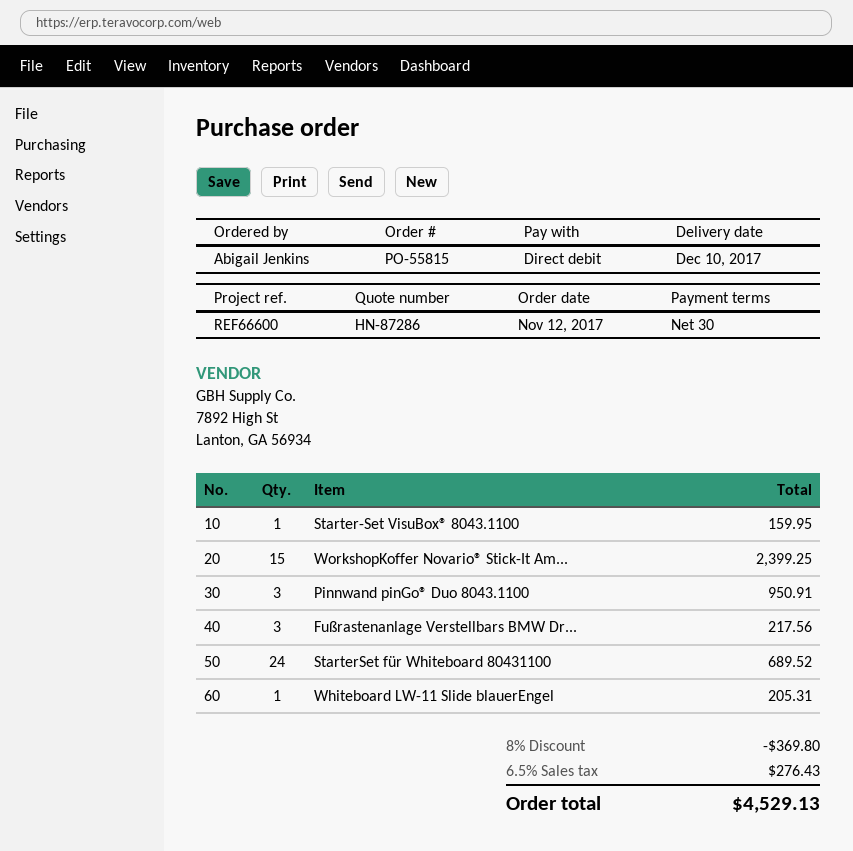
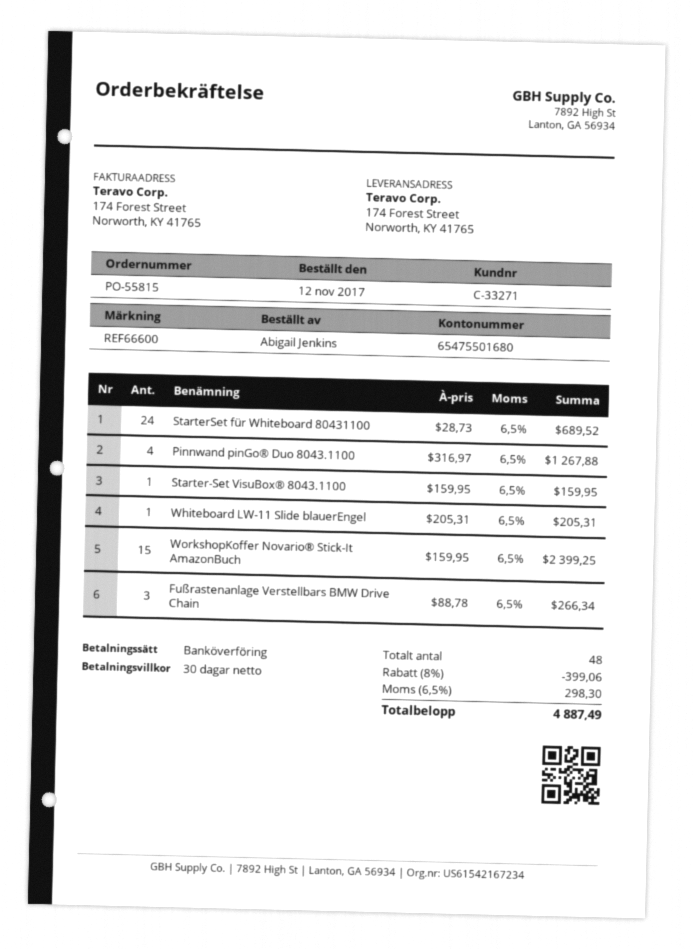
payment method: direct debit -> bank transfer
Pinnwand pinGo® Duo 8043.1100: 3 for 950.91 -> 4 for 1267.88
Fußrastenanlage Verstellbars BMW Dr...: 3 for 217.56 -> 3 for 266.34
discount: 8% = 369.80 -> 8% = 399.06
tax: 6.5% = 276.43 -> 6.5% = 298.30
total: 4529.13 -> 4887.49

